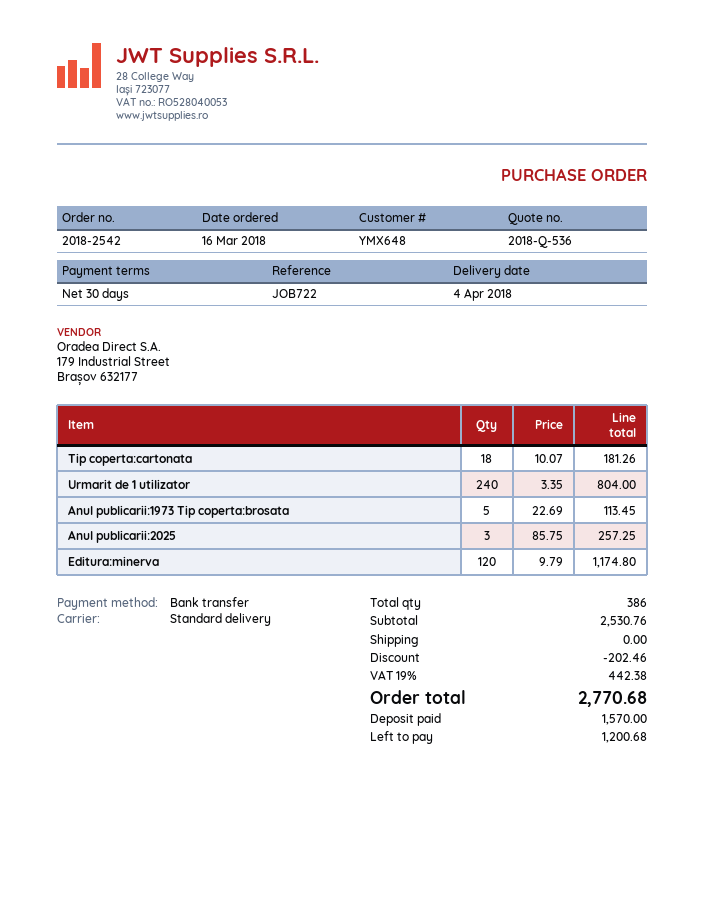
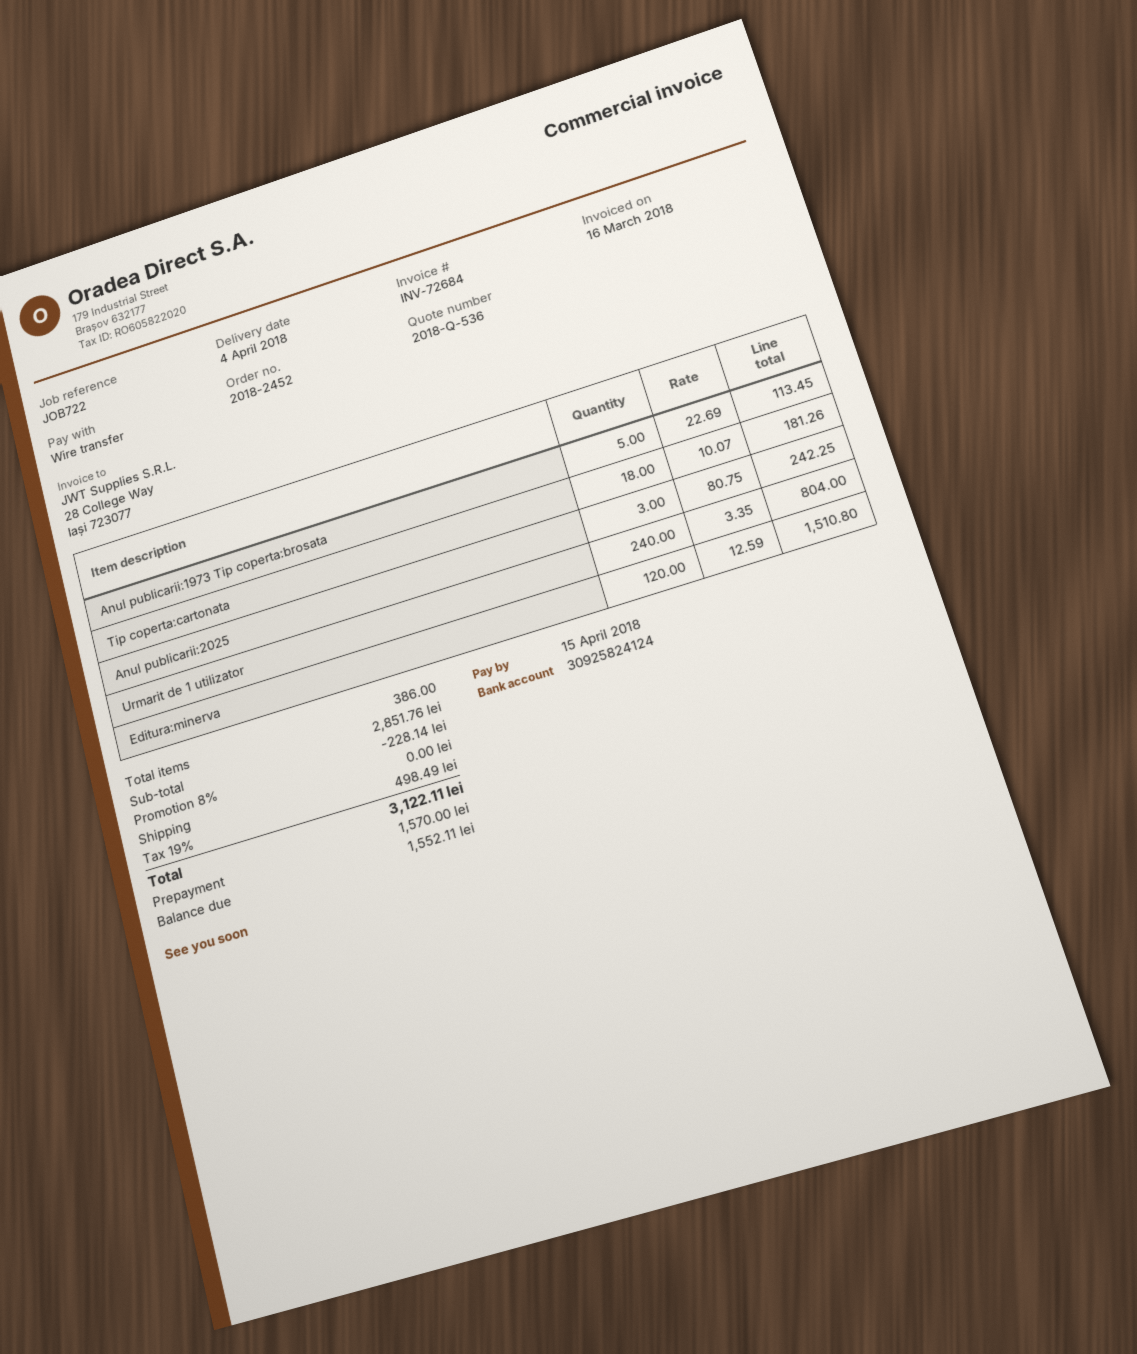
order number: 2018-2542 -> 2018-2452
Anul publicarii:2025: 3 x 85.75 = 257.25 -> 3 x 80.75 = 242.25
Editura:minerva: 120 x 9.79 = 1174.80 -> 120 x 12.59 = 1510.80
subtotal: 2530.76 -> 2851.76
discount: 202.46 -> 228.14
tax: 19% = 442.38 -> 19% = 498.49
total: 2770.68 -> 3122.11
balance: 1200.68 -> 1552.11

